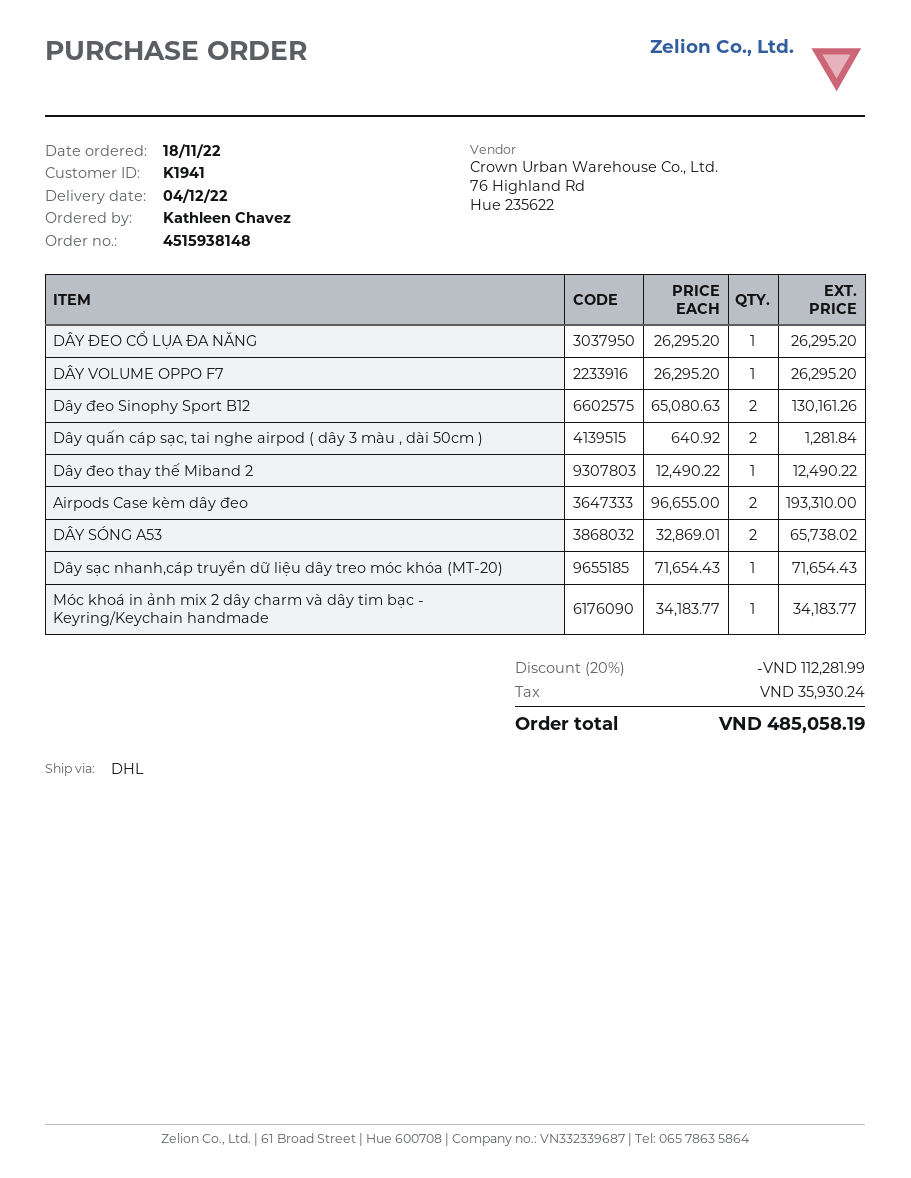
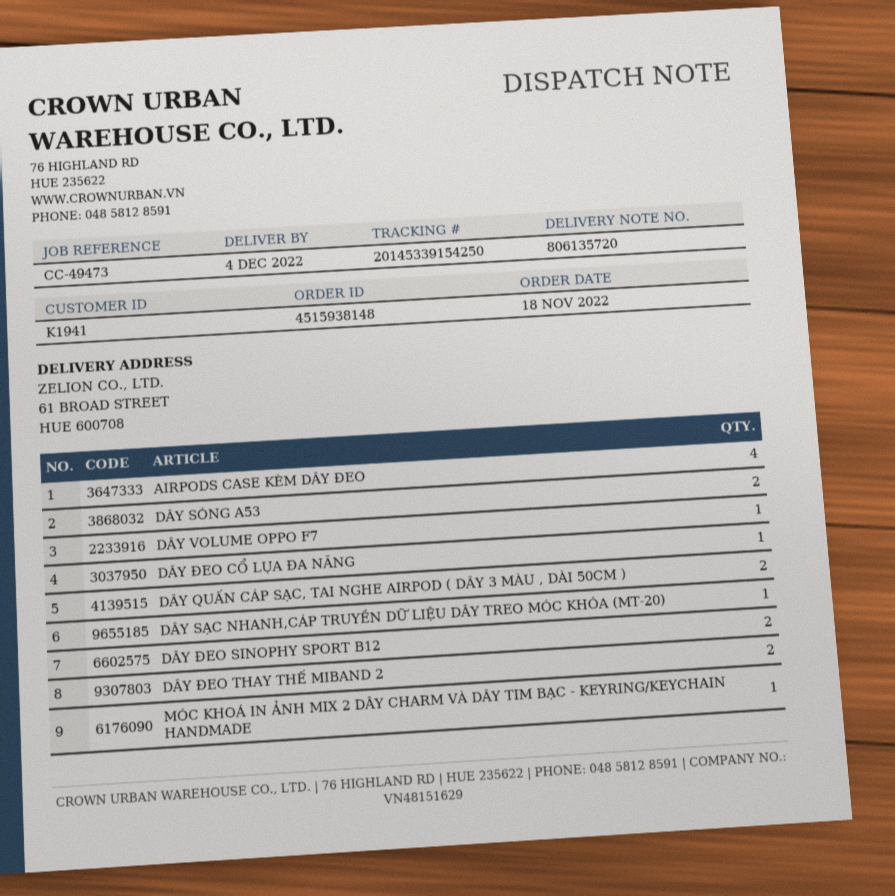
Dây đeo thay thế Miband 2: 1 -> 2
Airpods Case kèm dây đeo: 2 -> 4

